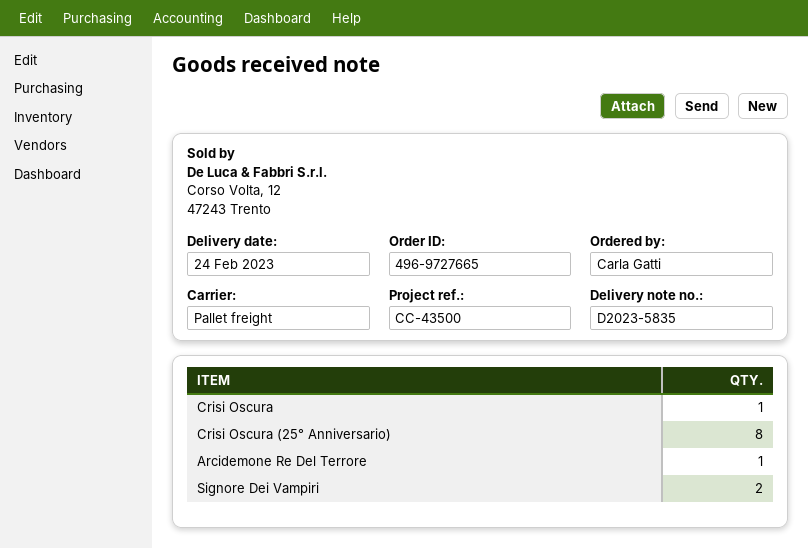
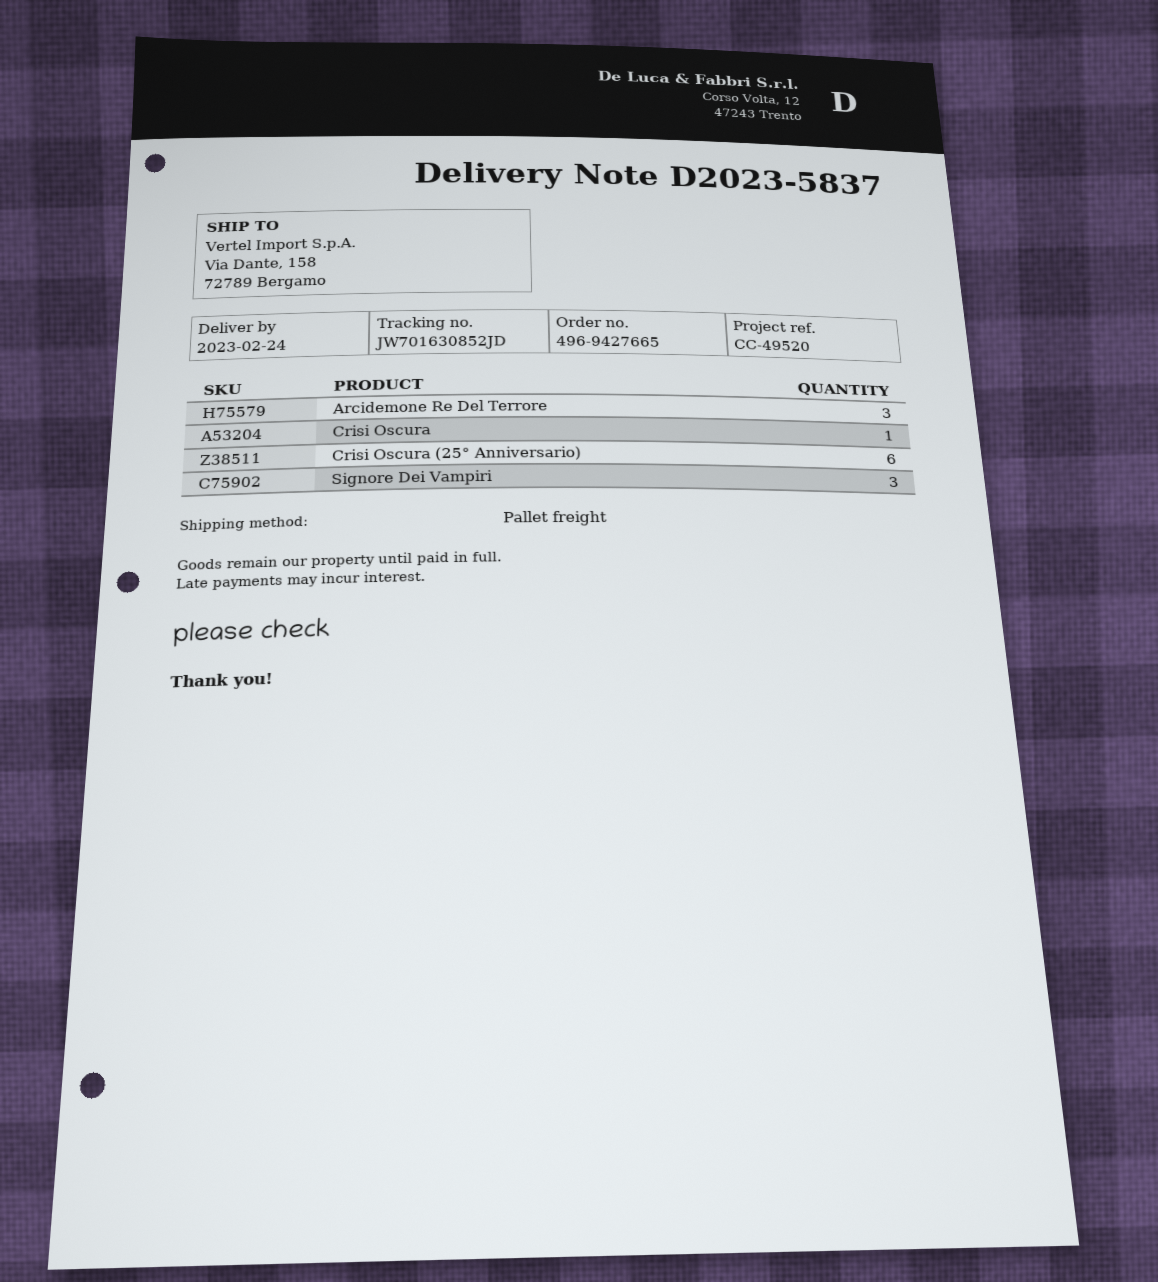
order number: 496-9727665 -> 496-9427665
delivery note number: D2023-5835 -> D2023-5837
reference: CC-43500 -> CC-49520
Crisi Oscura (25° Anniversario): 8 -> 6
Arcidemone Re Del Terrore: 1 -> 3
Signore Dei Vampiri: 2 -> 3

